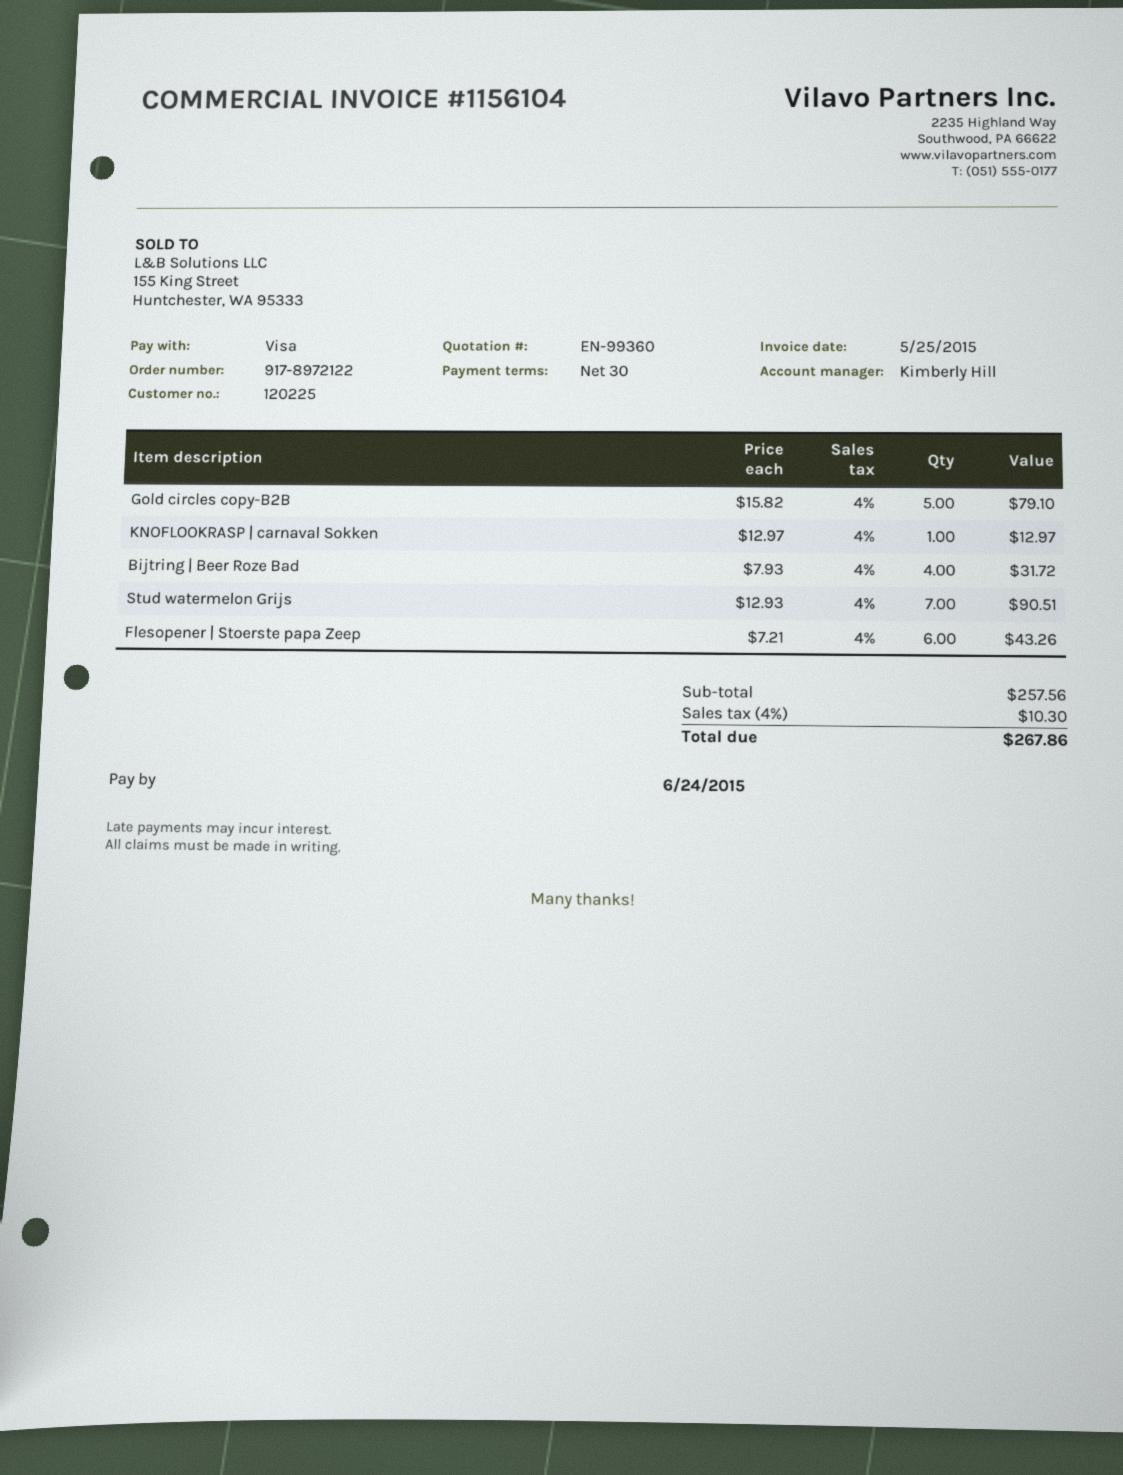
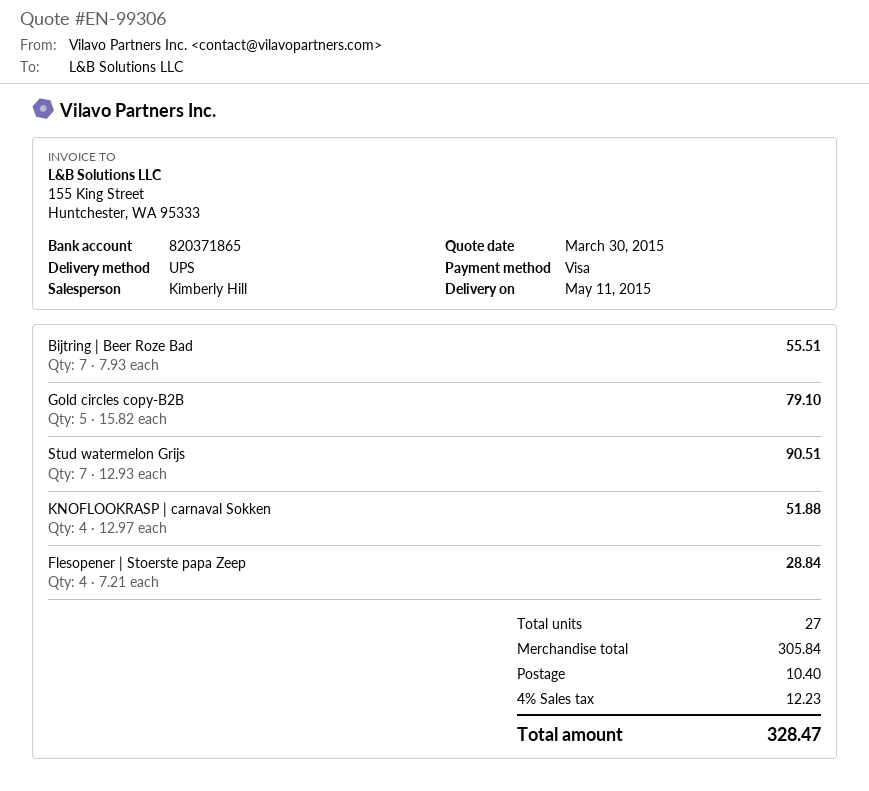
quote number: EN-99360 -> EN-99306
KNOFLOOKRASP | carnaval Sokken: 1 x 12.97 = 12.97 -> 4 x 12.97 = 51.88
Bijtring | Beer Roze Bad: 4 x 7.93 = 31.72 -> 7 x 7.93 = 55.51
Flesopener | Stoerste papa Zeep: 6 x 7.21 = 43.26 -> 4 x 7.21 = 28.84
subtotal: 257.56 -> 305.84
shipping: none -> 10.40
tax: 4% = 10.30 -> 4% = 12.23
total: 267.86 -> 328.47

